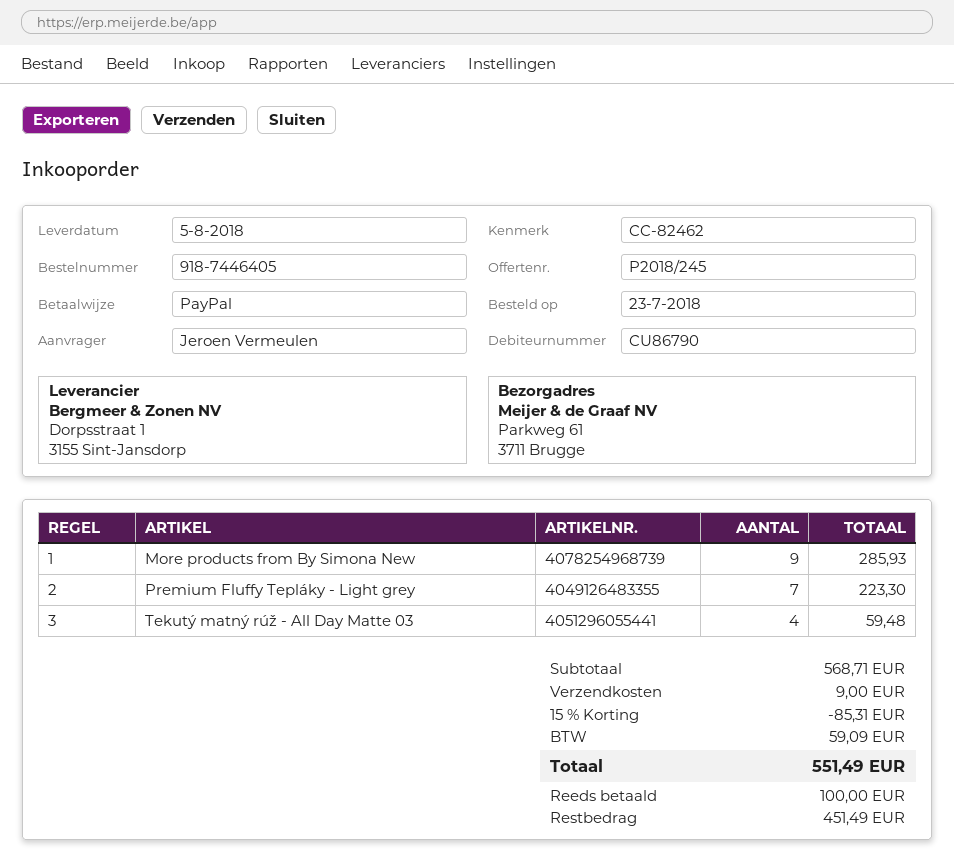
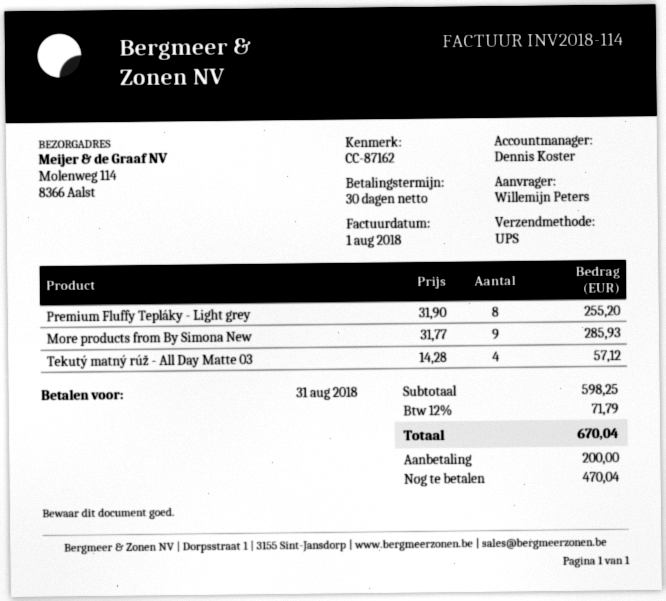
reference: CC-82462 -> CC-87162
ordered by: Jeroen Vermeulen -> Willemijn Peters
ship to: Parkweg 61, 3711 Brugge -> Molenweg 114, 8366 Aalst
Premium Fluffy Tepláky - Light grey: 7 for 223.30 -> 8 for 255.20
Tekutý matný rúž - All Day Matte 03: 4 for 59.48 -> 4 for 57.12
subtotal: 568.71 -> 598.25
discount: 15% = 85.31 -> none
shipping: 9.00 -> none
tax: 59.09 -> 71.79
total: 551.49 -> 670.04
deposit: 100.00 -> 200.00
balance: 451.49 -> 470.04

